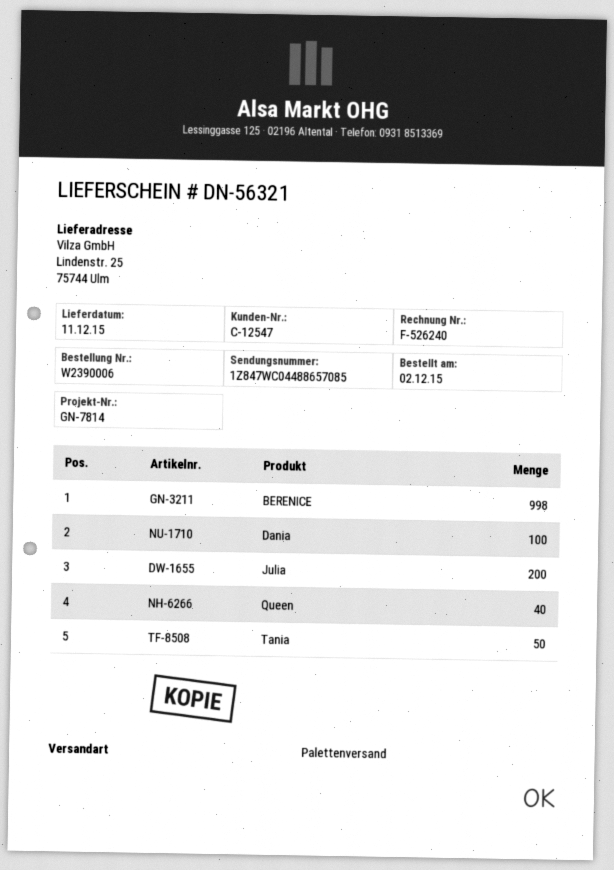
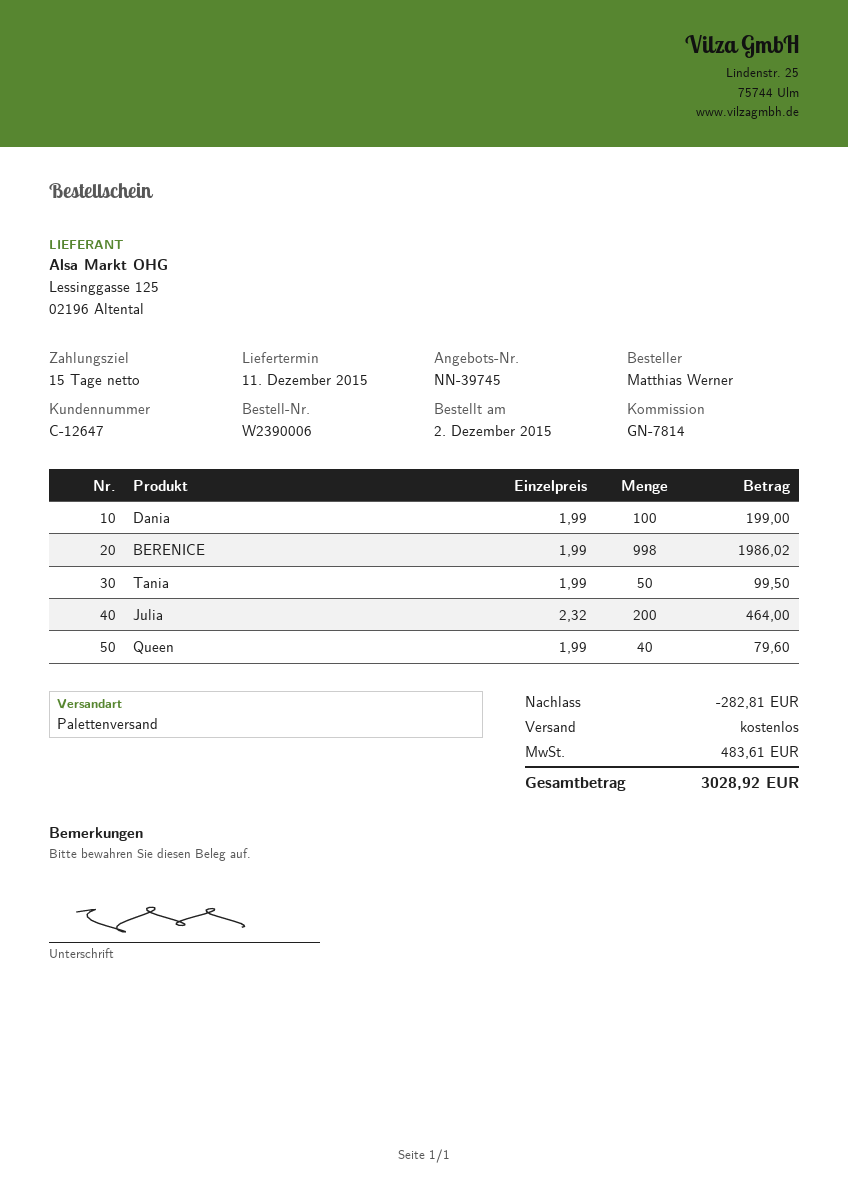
customer number: C-12547 -> C-12647

